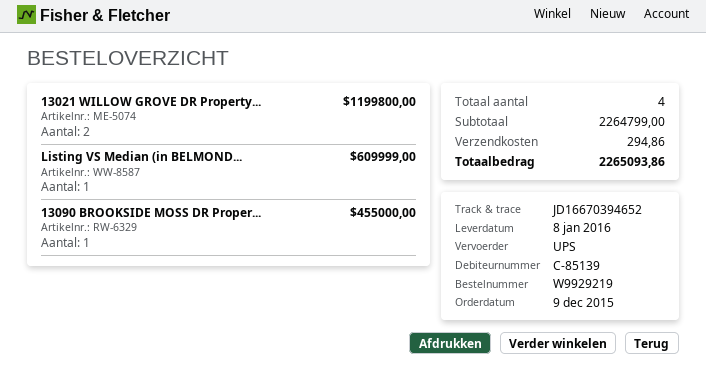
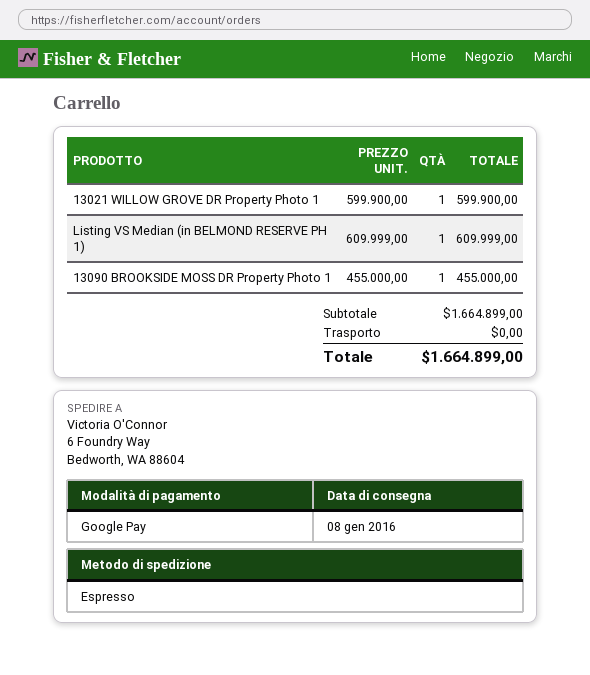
shipping method: UPS -> express
13021 WILLOW GROVE DR Property...: 2 for 1199800.00 -> 1 for 599900.00
subtotal: 2264799.00 -> 1664899.00
shipping: 294.86 -> 0.00
total: 2265093.86 -> 1664899.00

